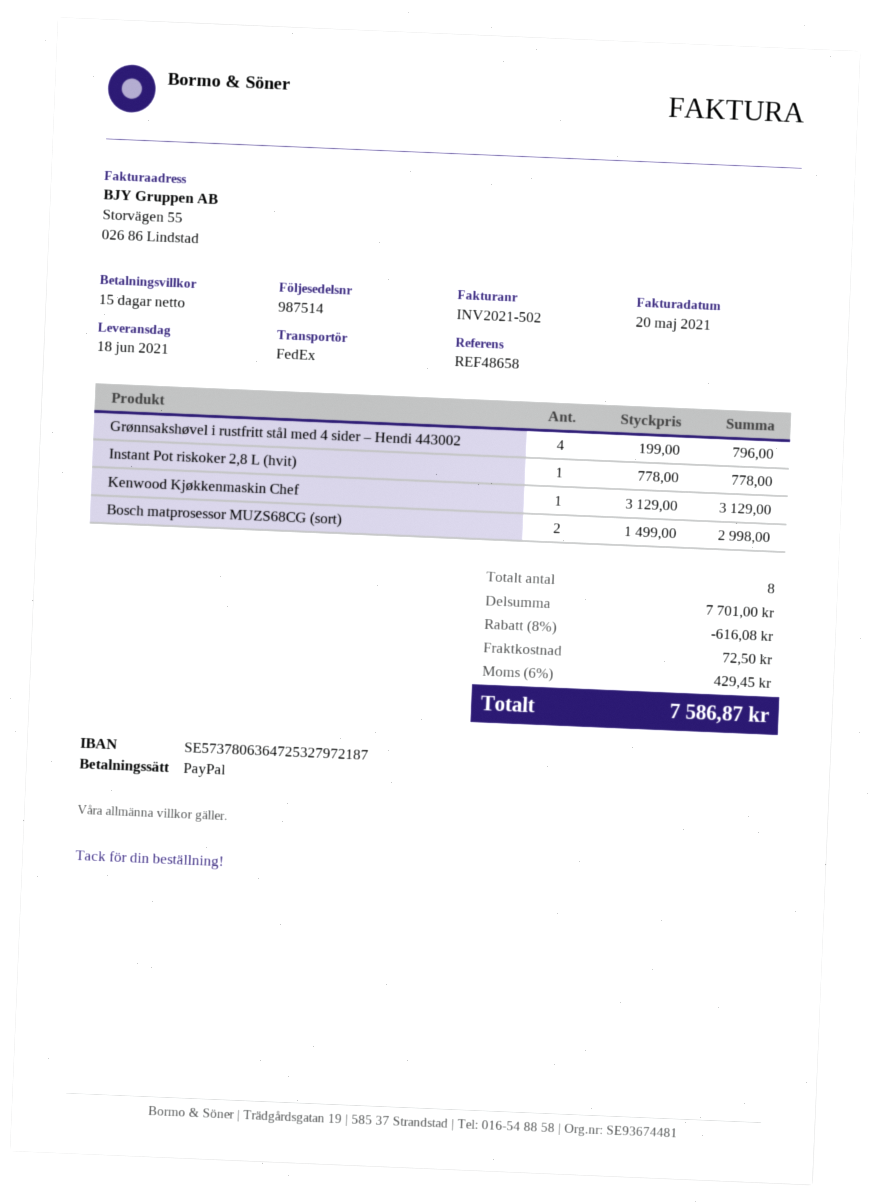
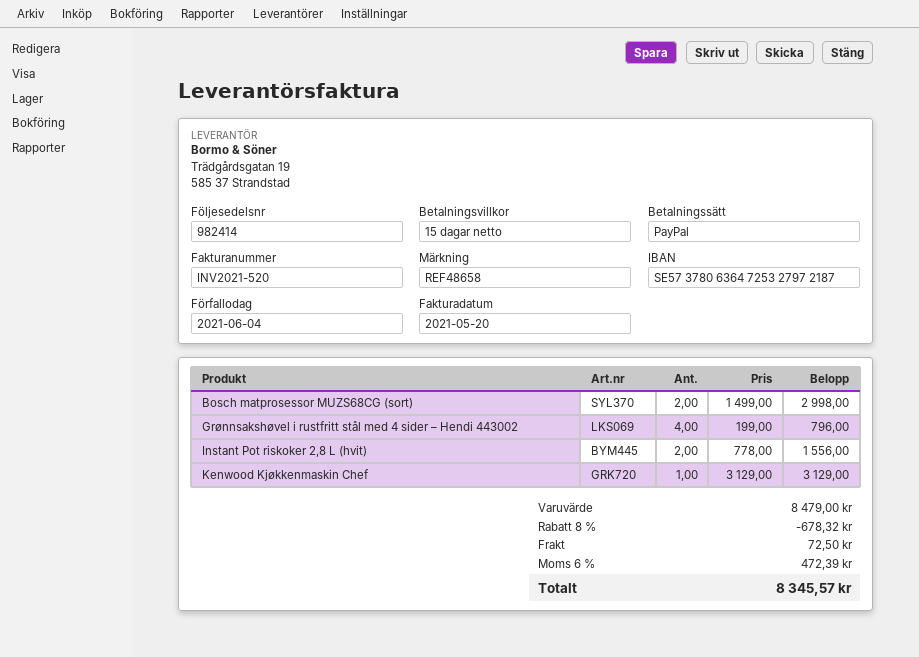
delivery note number: 987514 -> 982414
invoice number: INV2021-502 -> INV2021-520
Instant Pot riskoker 2,8 L (hvit): 1 x 778.00 = 778.00 -> 2 x 778.00 = 1556.00
subtotal: 7701.00 -> 8479.00
discount: 8% = 616.08 -> 8% = 678.32
tax: 6% = 429.45 -> 6% = 472.39
total: 7586.87 -> 8345.57

